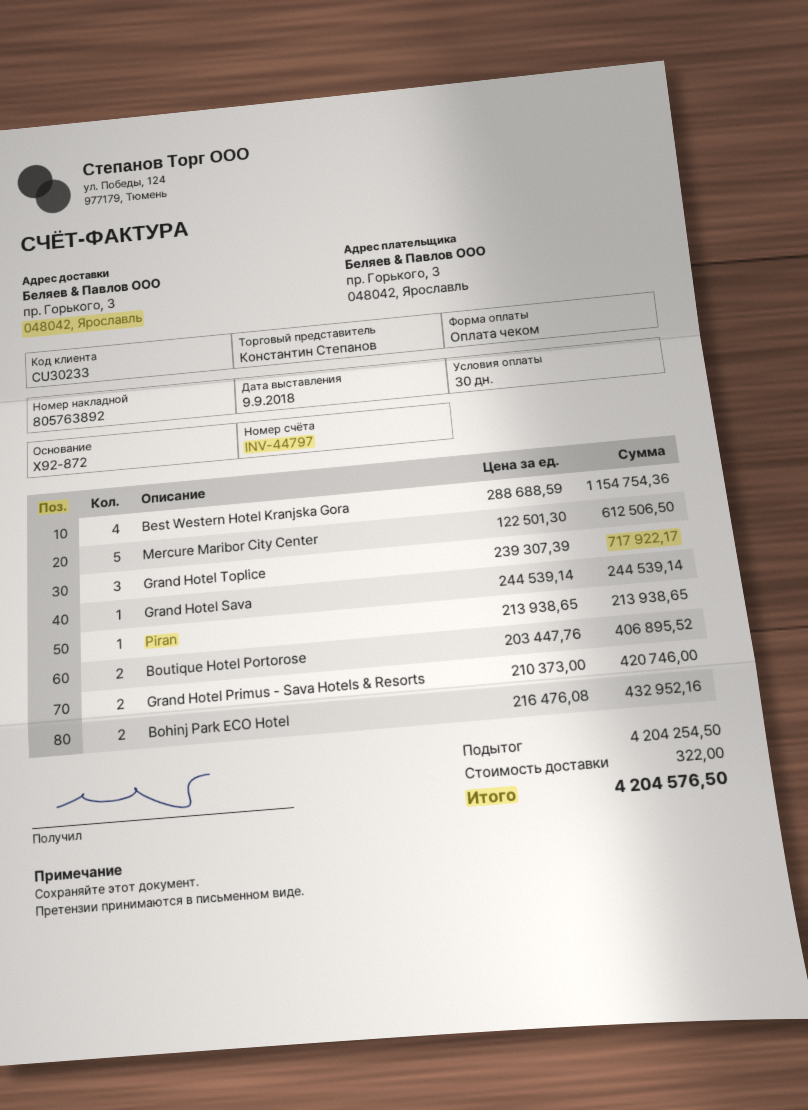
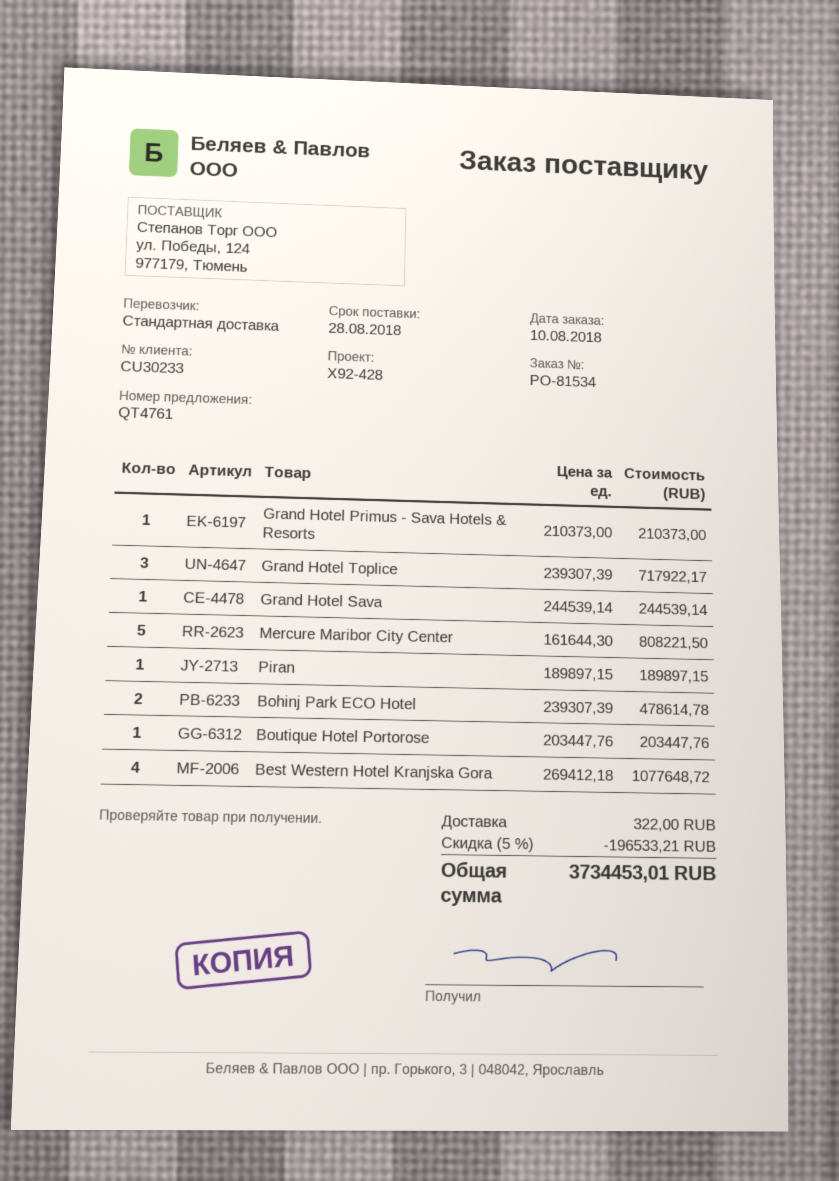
reference: X92-872 -> X92-428
Best Western Hotel Kranjska Gora: 4 x 288688.59 = 1154754.36 -> 4 x 269412.18 = 1077648.72
Mercure Maribor City Center: 5 x 122501.30 = 612506.50 -> 5 x 161644.30 = 808221.50
Piran: 1 x 213938.65 = 213938.65 -> 1 x 189897.15 = 189897.15
Boutique Hotel Portorose: 2 x 203447.76 = 406895.52 -> 1 x 203447.76 = 203447.76
Grand Hotel Primus - Sava Hotels & Resorts: 2 x 210373.00 = 420746.00 -> 1 x 210373.00 = 210373.00
Bohinj Park ECO Hotel: 2 x 216476.08 = 432952.16 -> 2 x 239307.39 = 478614.78
discount: none -> 5% = 196533.21
total: 4204576.50 -> 3734453.01

